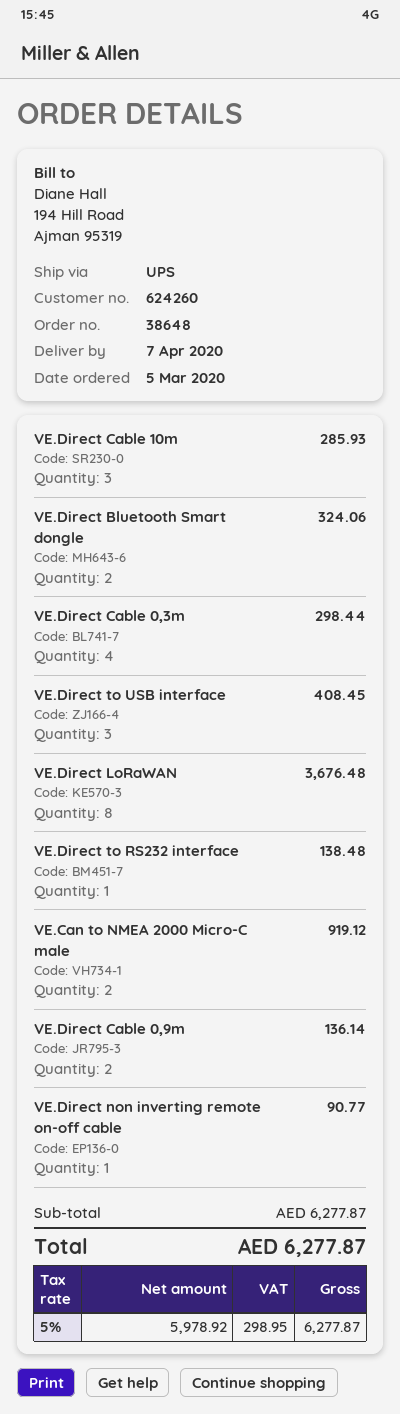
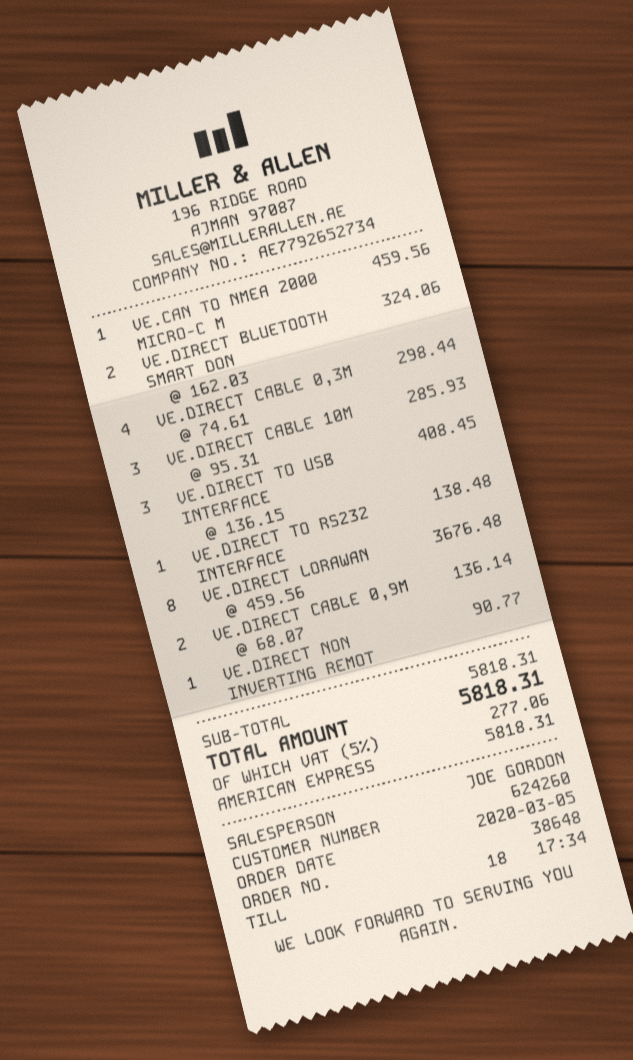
VE.Can to NMEA 2000 Micro-C male: 2 for 919.12 -> 1 for 459.56
subtotal: 6277.87 -> 5818.31
tax: 5% = 298.95 -> 5% = 277.06
total: 6277.87 -> 5818.31

